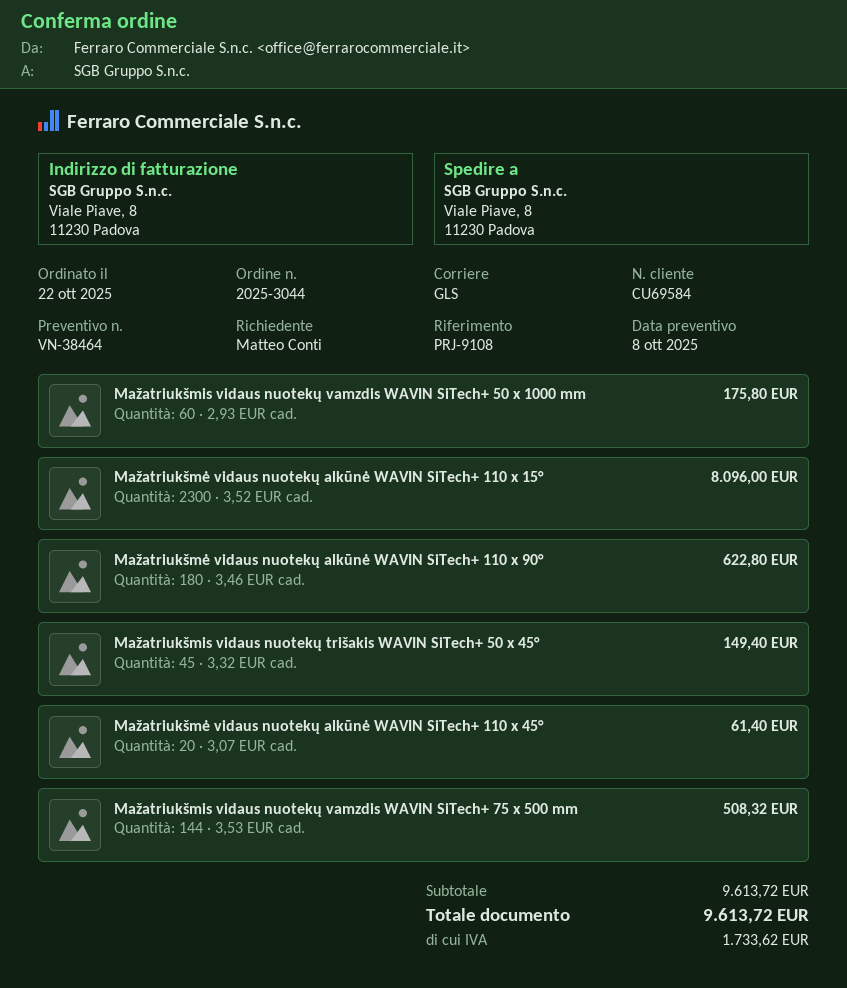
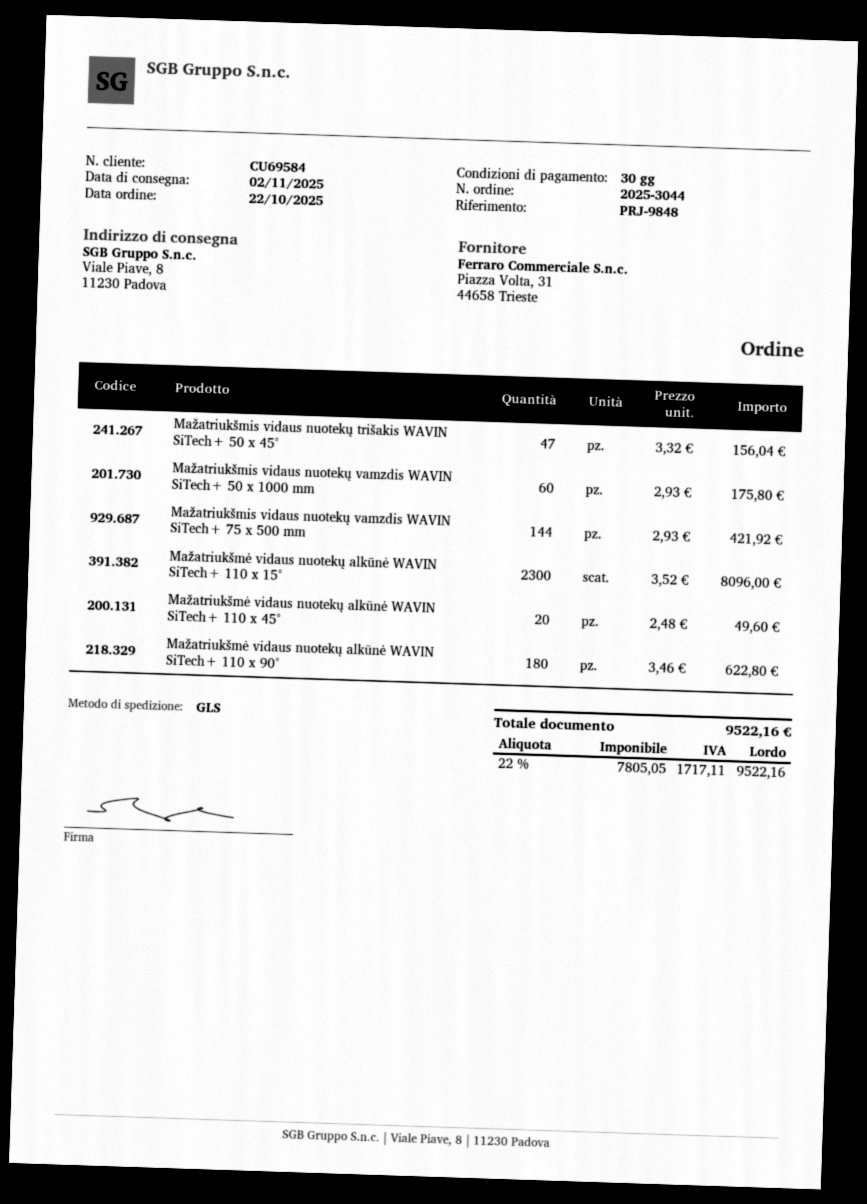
reference: PRJ-9108 -> PRJ-9848
Mažatriukšmis vidaus nuotekų trišakis WAVIN SiTech+ 50 x 45°: 45 x 3.32 = 149.40 -> 47 x 3.32 = 156.04
Mažatriukšmė vidaus nuotekų alkūnė WAVIN SiTech+ 110 x 45°: 20 x 3.07 = 61.40 -> 20 x 2.48 = 49.60
Mažatriukšmis vidaus nuotekų vamzdis WAVIN SiTech+ 75 x 500 mm: 144 x 3.53 = 508.32 -> 144 x 2.93 = 421.92
tax: 1733.62 -> 1717.11
total: 9613.72 -> 9522.16

